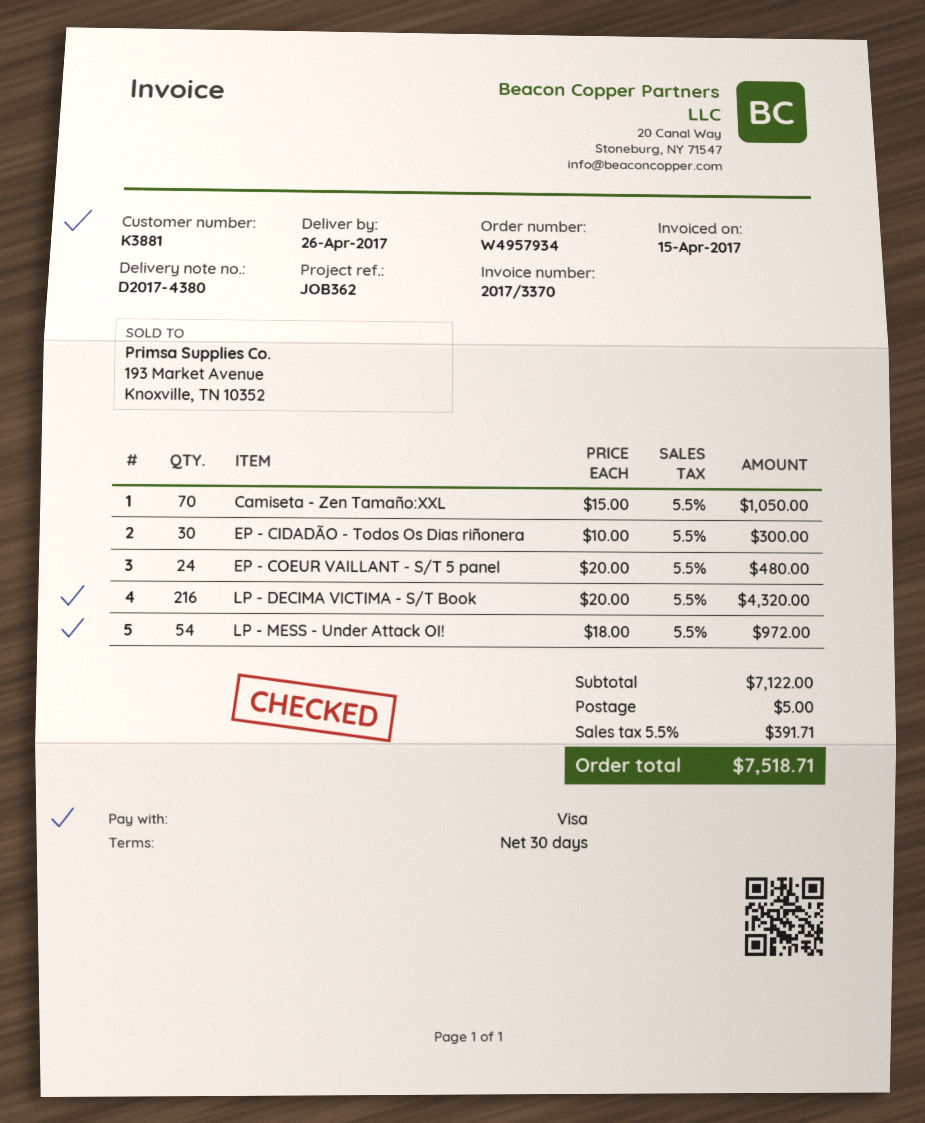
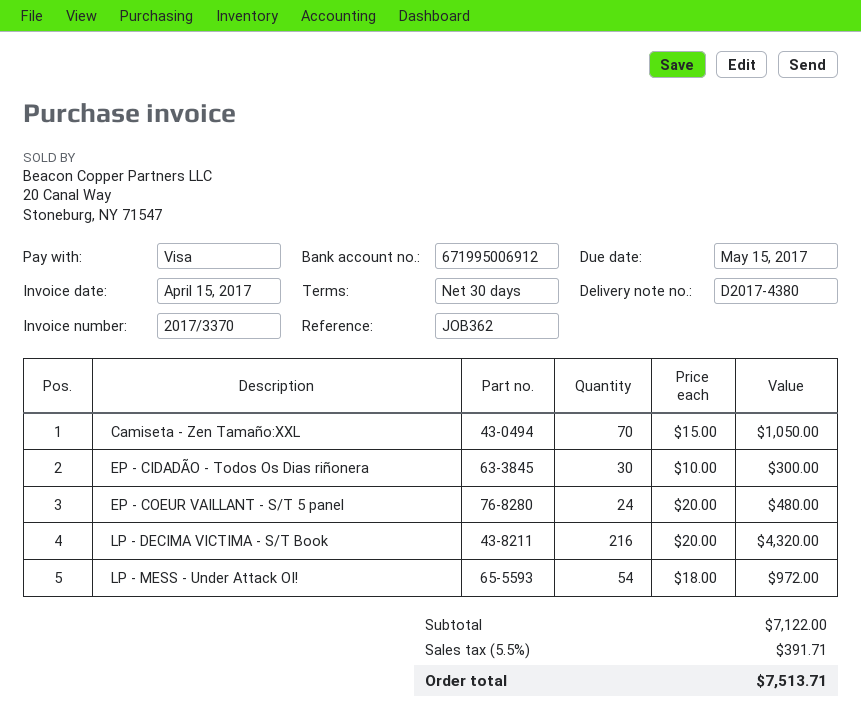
shipping: 5.00 -> none
total: 7518.71 -> 7513.71

